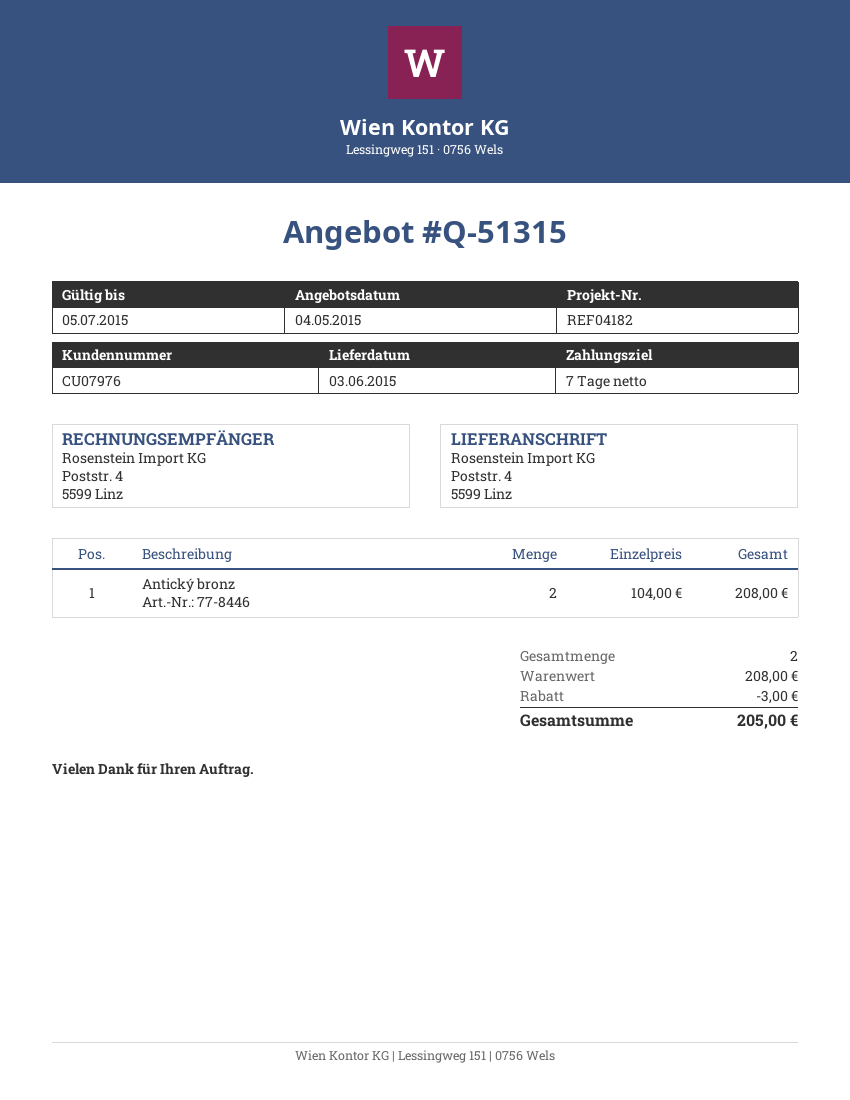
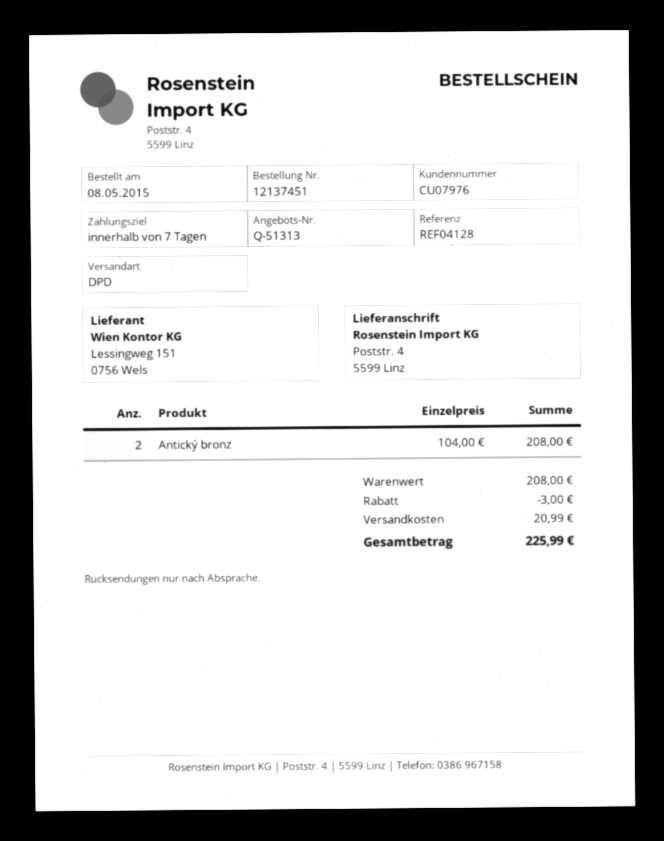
quote number: Q-51315 -> Q-51313
reference: REF04182 -> REF04128
shipping: none -> 20.99
total: 205.00 -> 225.99

